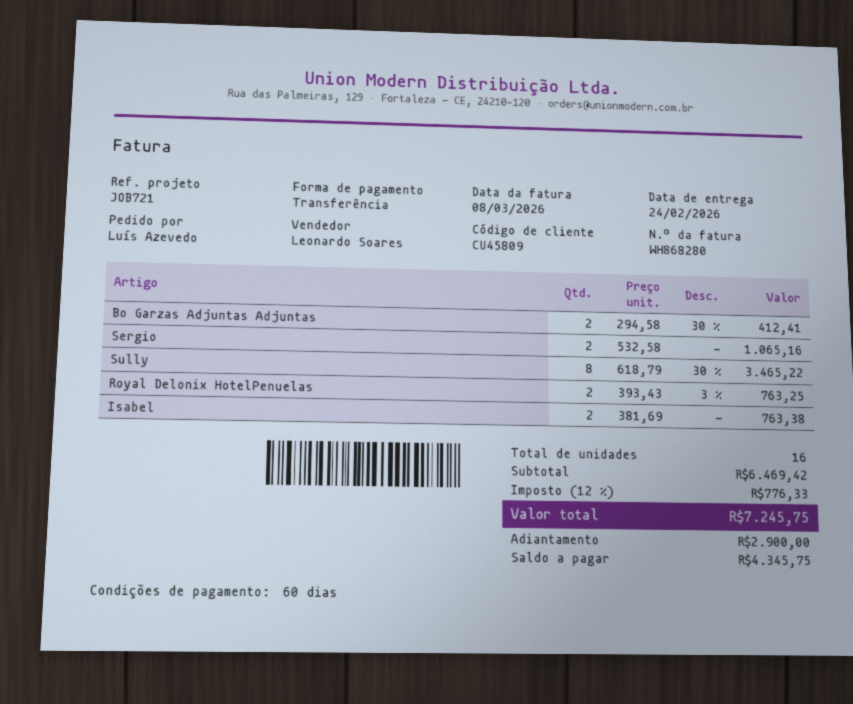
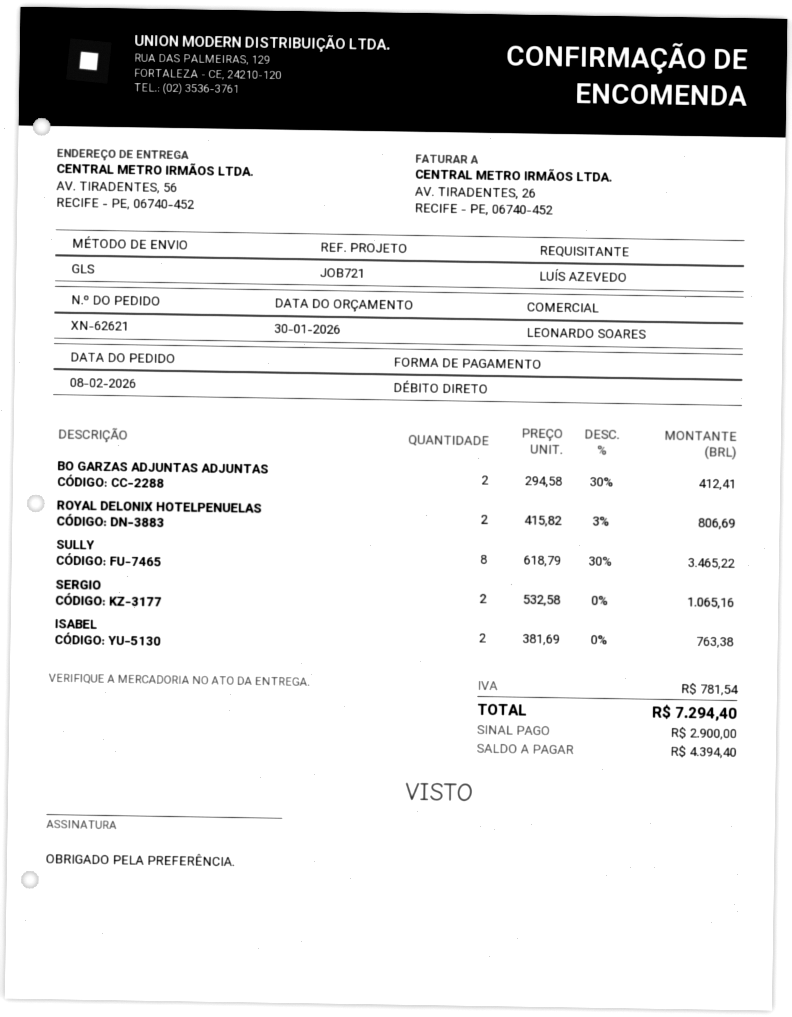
payment method: bank transfer -> direct debit
Royal Delonix HotelPenuelas: 2 x 393.43 - 3% = 763.25 -> 2 x 415.82 - 3% = 806.69
tax: 776.33 -> 781.54
total: 7245.75 -> 7294.40
balance: 4345.75 -> 4394.40

